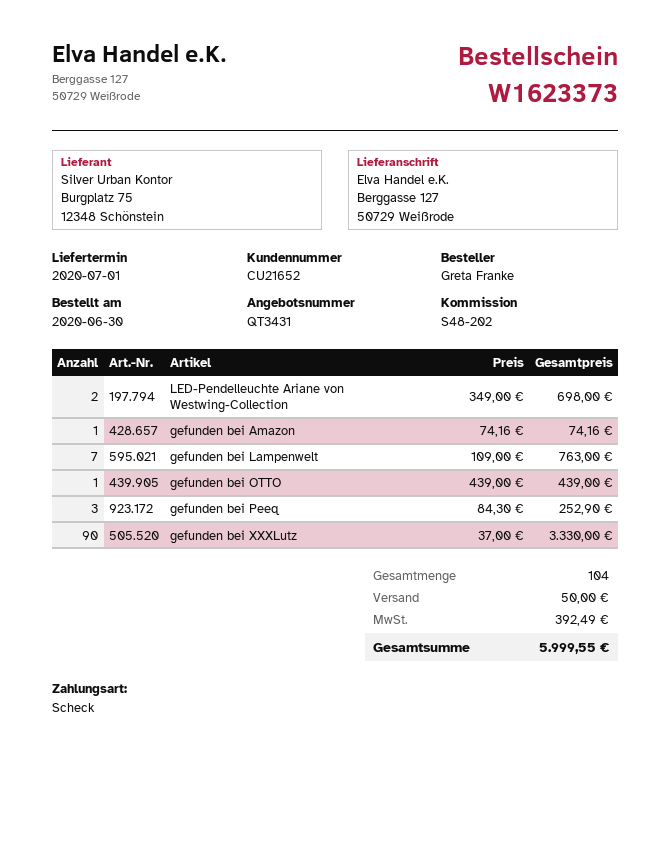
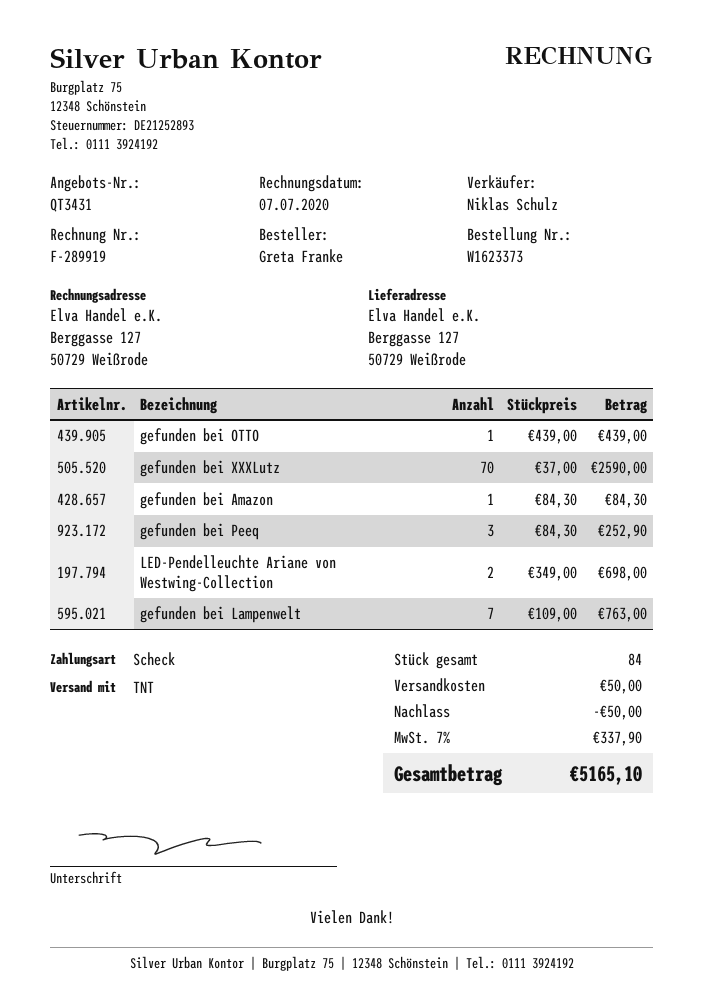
gefunden bei Amazon: 1 x 74.16 = 74.16 -> 1 x 84.30 = 84.30
gefunden bei XXXLutz: 90 x 37.00 = 3330.00 -> 70 x 37.00 = 2590.00
total quantity: 104 -> 84
discount: none -> 50.00
tax: 392.49 -> 337.90
total: 5999.55 -> 5165.10

